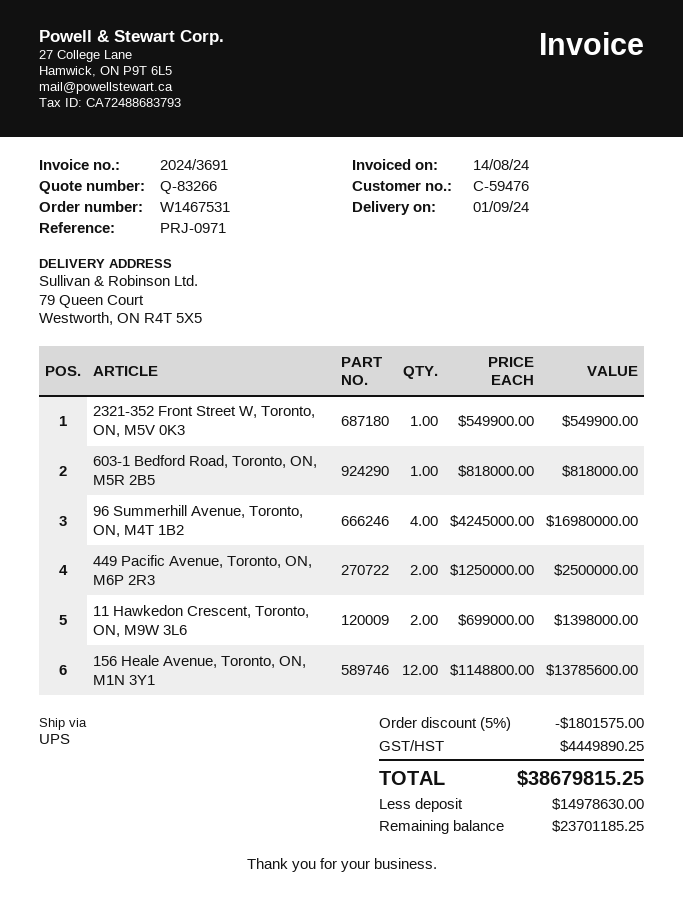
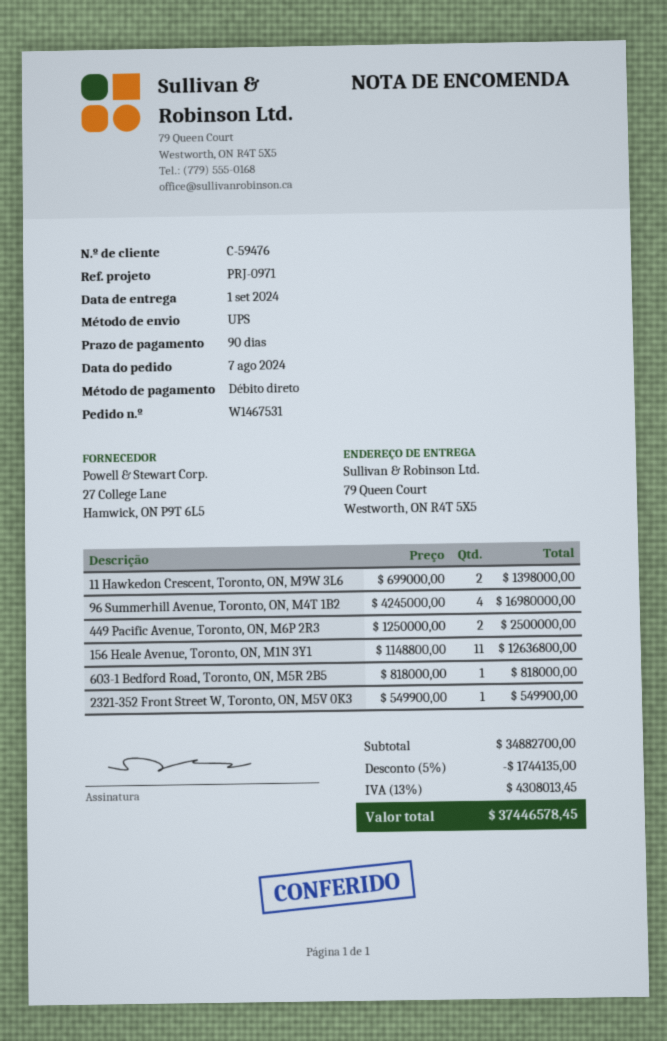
156 Heale Avenue, Toronto, ON, M1N 3Y1: 12 x 1148800.00 = 13785600.00 -> 11 x 1148800.00 = 12636800.00
discount: 5% = 1801575.00 -> 5% = 1744135.00
tax: 4449890.25 -> 4308013.45
total: 38679815.25 -> 37446578.45

